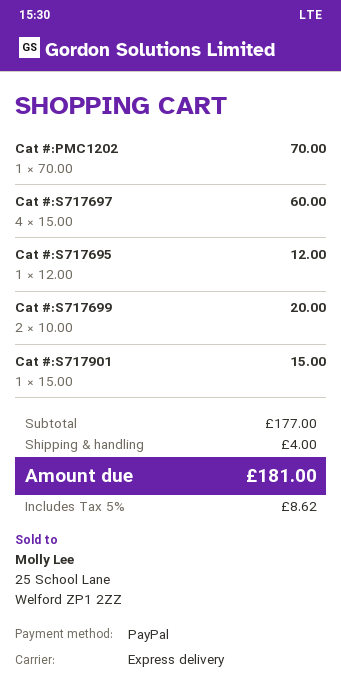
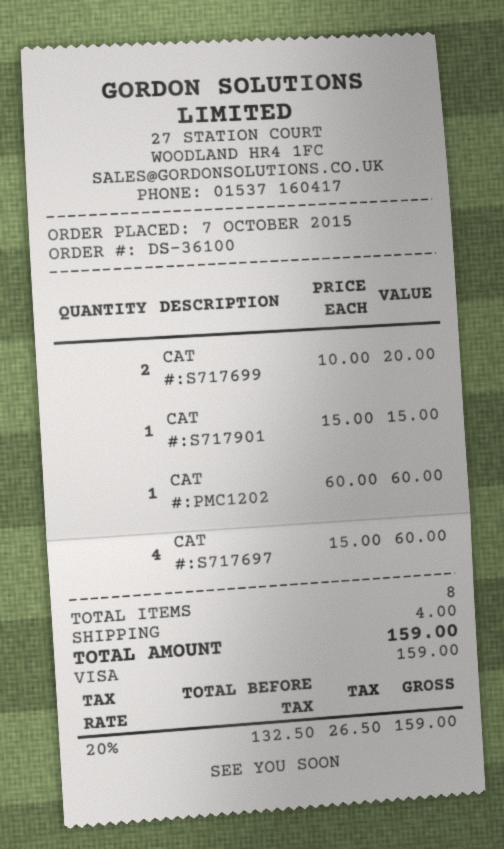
payment method: PayPal -> Visa
Cat #:PMC1202: 1 x 70.00 = 70.00 -> 1 x 60.00 = 60.00
Cat #:S717695: 1 x 12.00 = 12.00 -> none
tax: 5% = 8.62 -> 20% = 26.50
total: 181.00 -> 159.00

